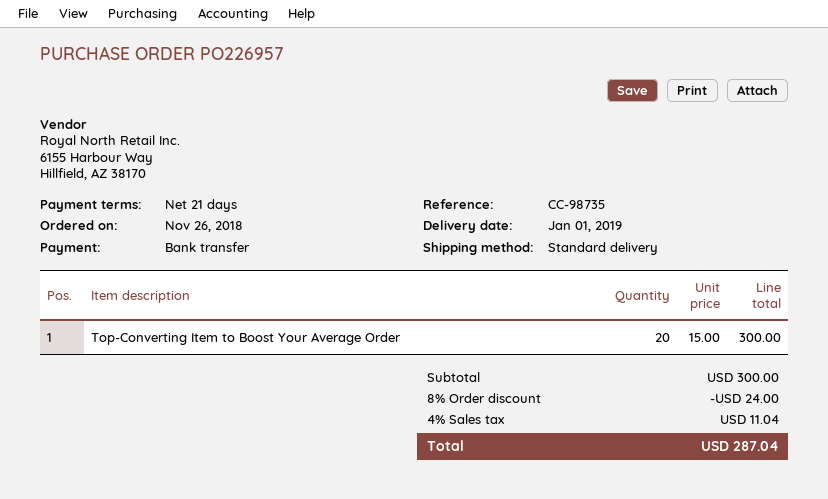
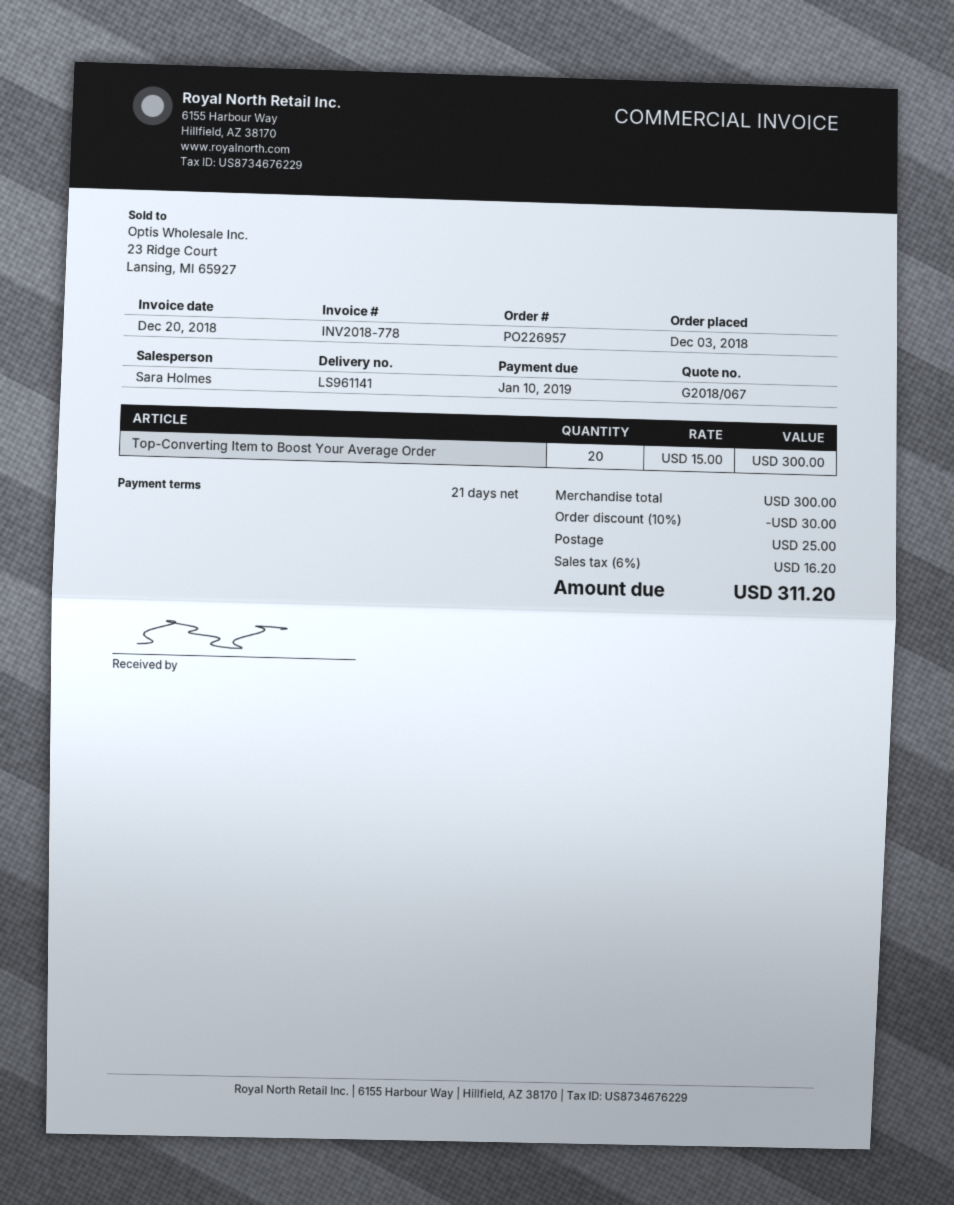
order date: 2018-11-26 -> 2018-12-03
discount: 8% = 24.00 -> 10% = 30.00
shipping: none -> 25.00
tax: 4% = 11.04 -> 6% = 16.20
total: 287.04 -> 311.20

